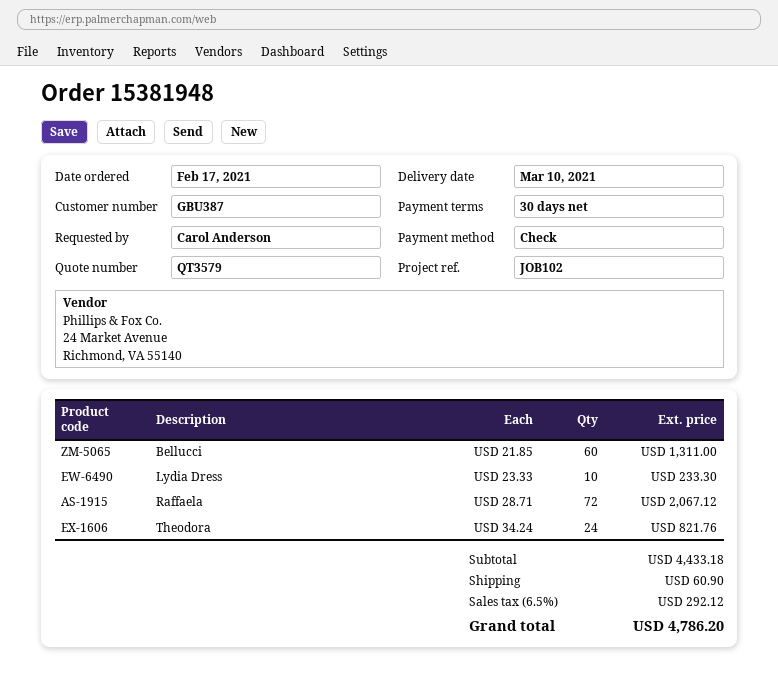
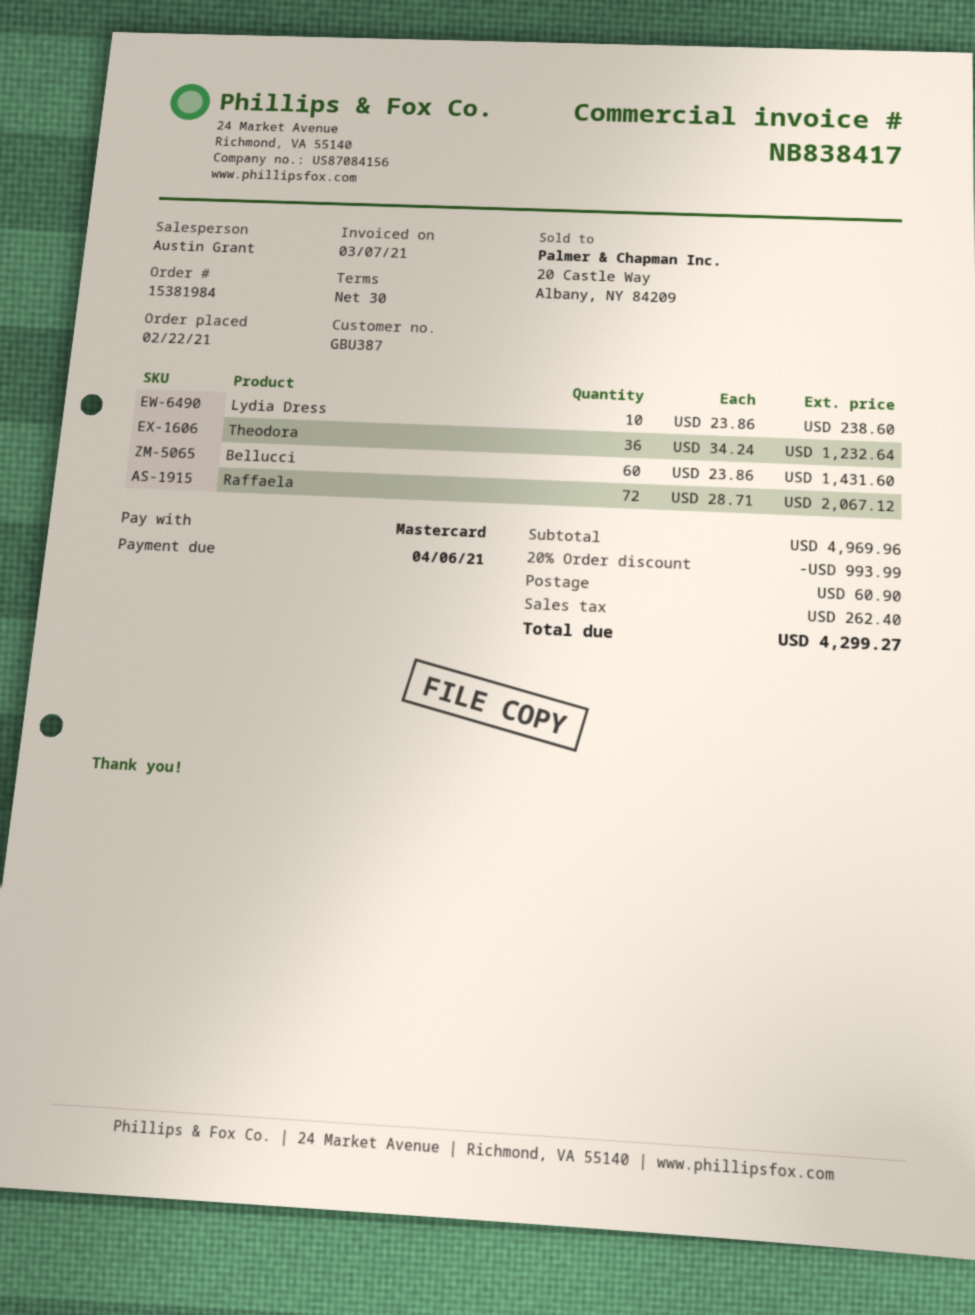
order number: 15381948 -> 15381984
order date: 2021-02-17 -> 2021-02-22
payment method: cheque -> Mastercard
Bellucci: 60 x 21.85 = 1311.00 -> 60 x 23.86 = 1431.60
Lydia Dress: 10 x 23.33 = 233.30 -> 10 x 23.86 = 238.60
Theodora: 24 x 34.24 = 821.76 -> 36 x 34.24 = 1232.64
subtotal: 4433.18 -> 4969.96
discount: none -> 20% = 993.99
tax: 292.12 -> 262.40
total: 4786.20 -> 4299.27

